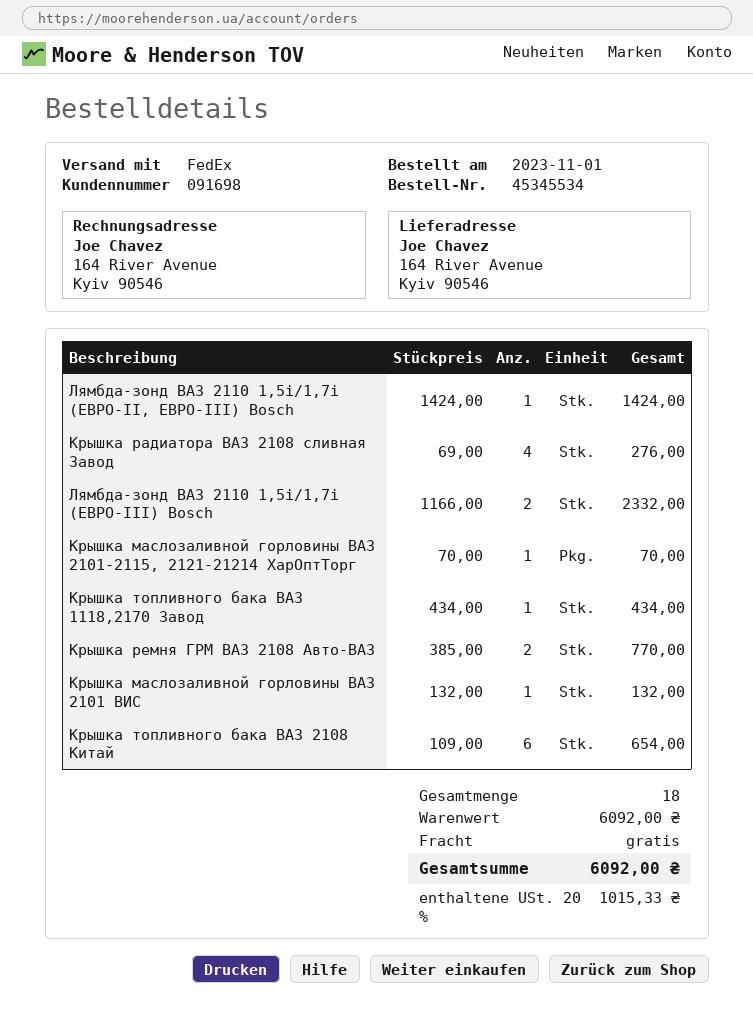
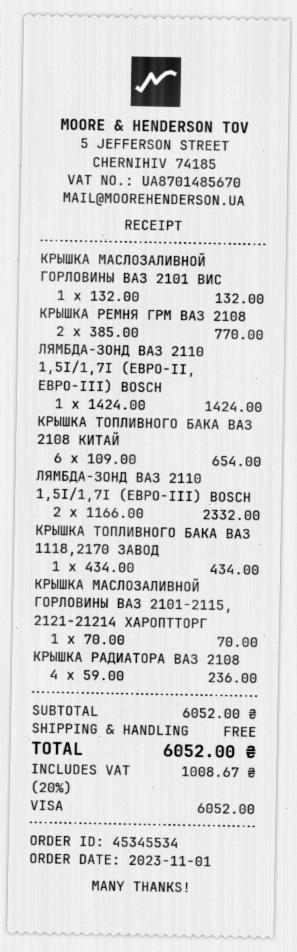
Крышка радиатора ВАЗ 2108 сливная Завод: 4 x 69.00 = 276.00 -> 4 x 59.00 = 236.00
subtotal: 6092.00 -> 6052.00
tax: 20% = 1015.33 -> 20% = 1008.67
total: 6092.00 -> 6052.00

